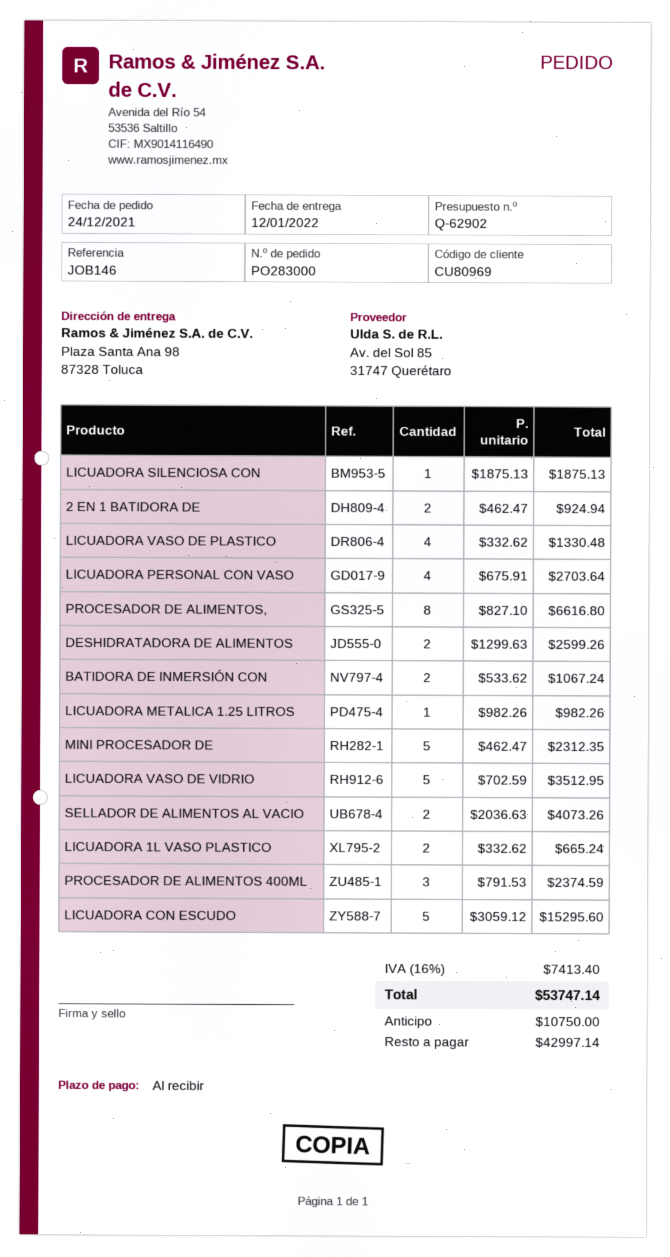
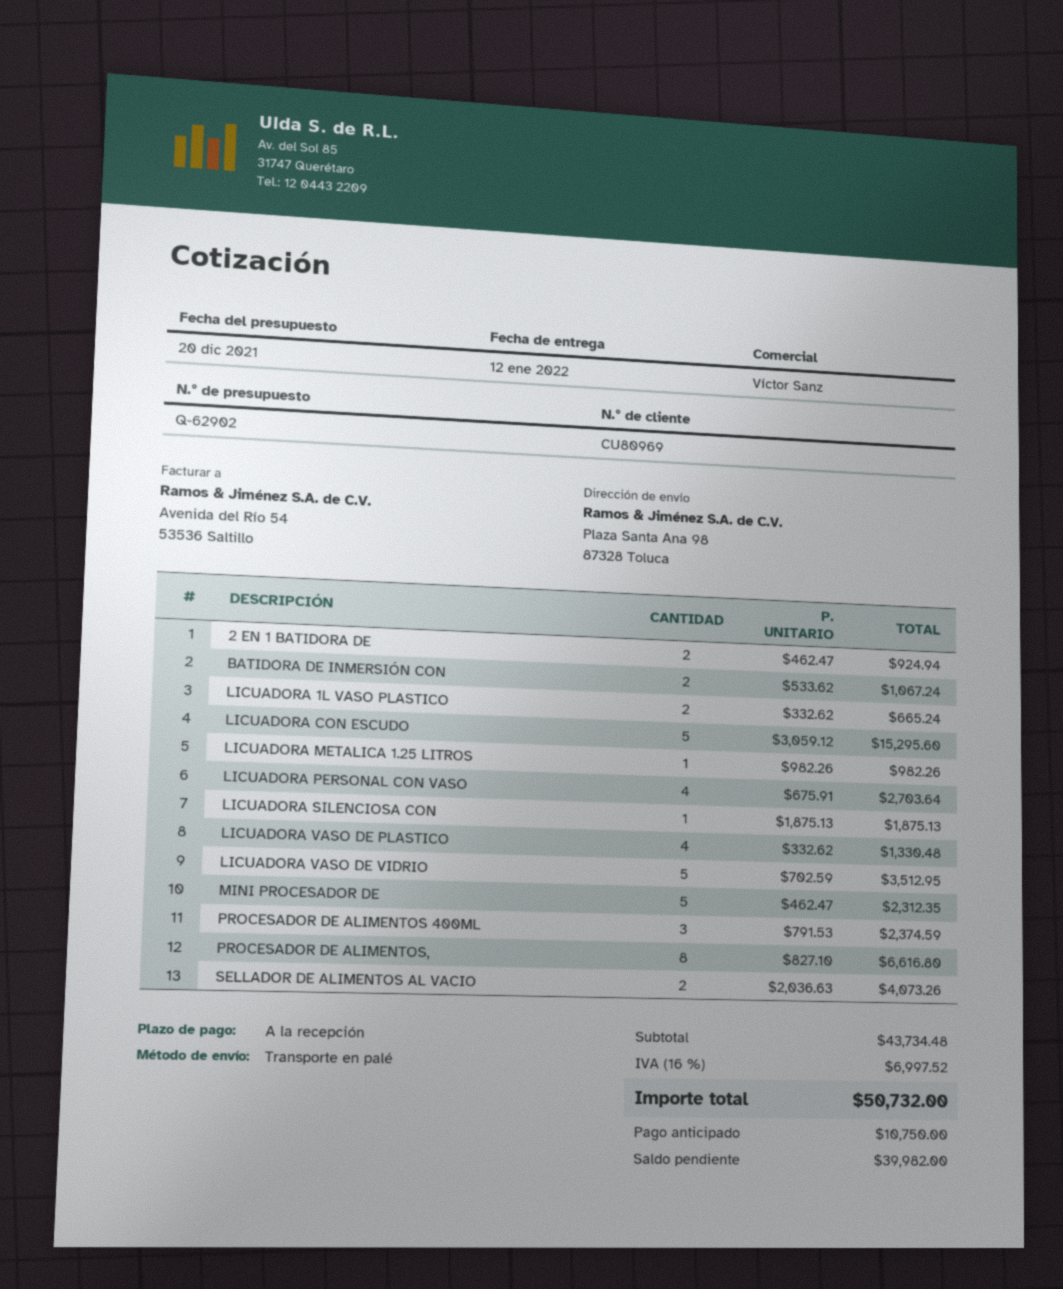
DESHIDRATADORA DE ALIMENTOS: 2 x 1299.63 = 2599.26 -> none
tax: 16% = 7413.40 -> 16% = 6997.52
total: 53747.14 -> 50732.00
balance: 42997.14 -> 39982.00

